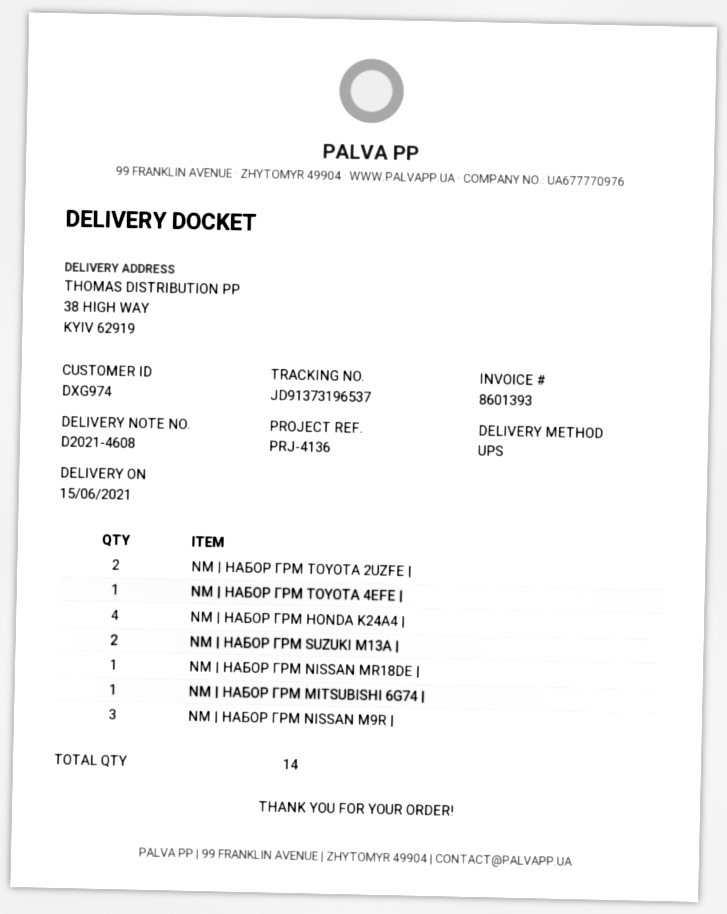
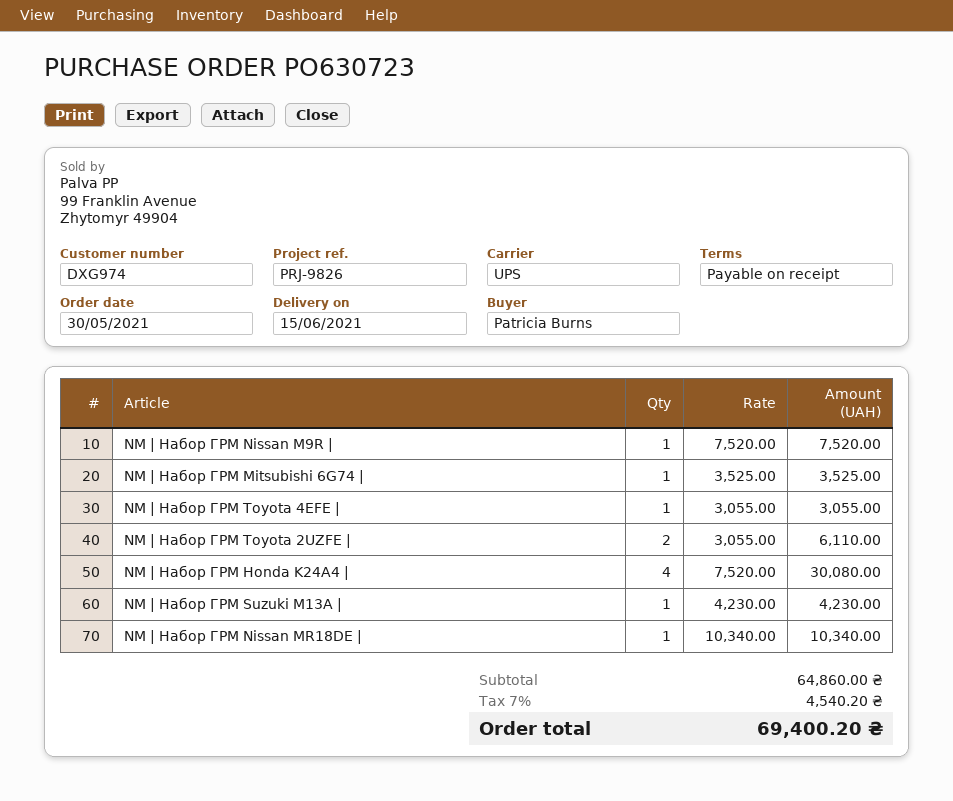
reference: PRJ-4136 -> PRJ-9826
NM | НАБОР ГРМ SUZUKI M13A |: 2 -> 1
NM | НАБОР ГРМ NISSAN M9R |: 3 -> 1

